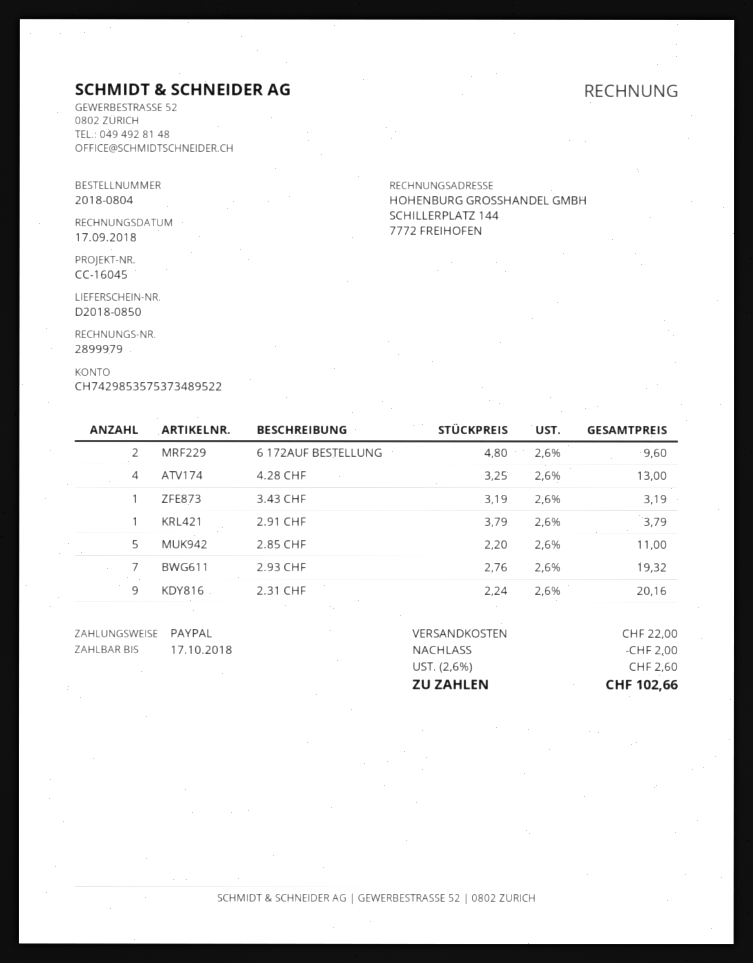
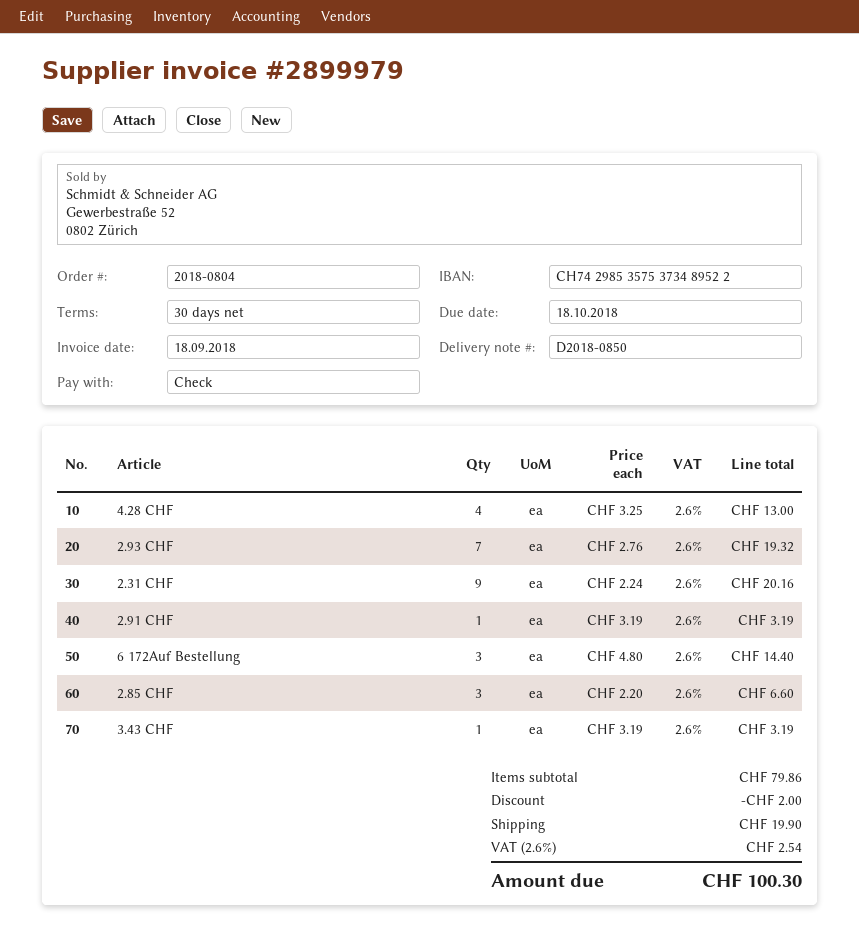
invoice date: 2018-09-17 -> 2018-09-18
due date: 2018-10-17 -> 2018-10-18
payment method: PayPal -> cheque
6 172AUF BESTELLUNG: 2 x 4.80 = 9.60 -> 3 x 4.80 = 14.40
2.91 CHF: 1 x 3.79 = 3.79 -> 1 x 3.19 = 3.19
2.85 CHF: 5 x 2.20 = 11.00 -> 3 x 2.20 = 6.60
shipping: 22.00 -> 19.90
tax: 2.6% = 2.60 -> 2.6% = 2.54
total: 102.66 -> 100.30

